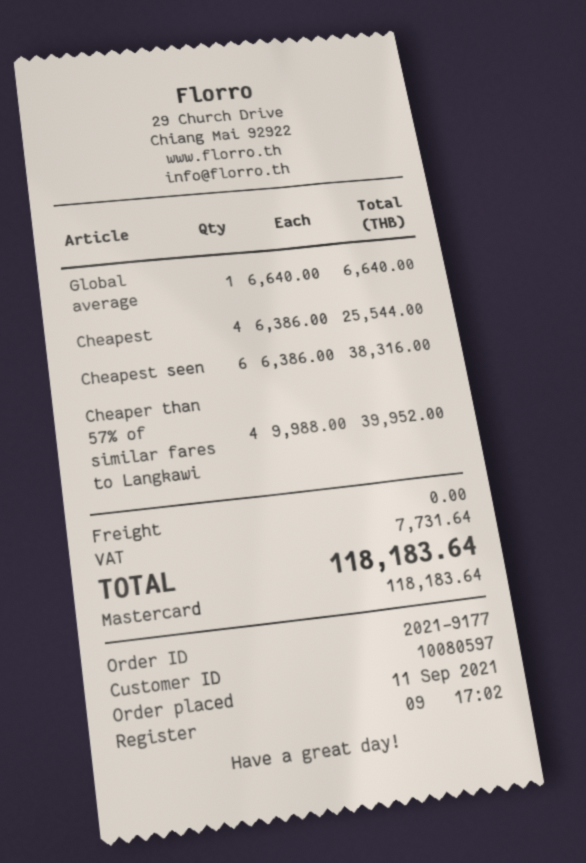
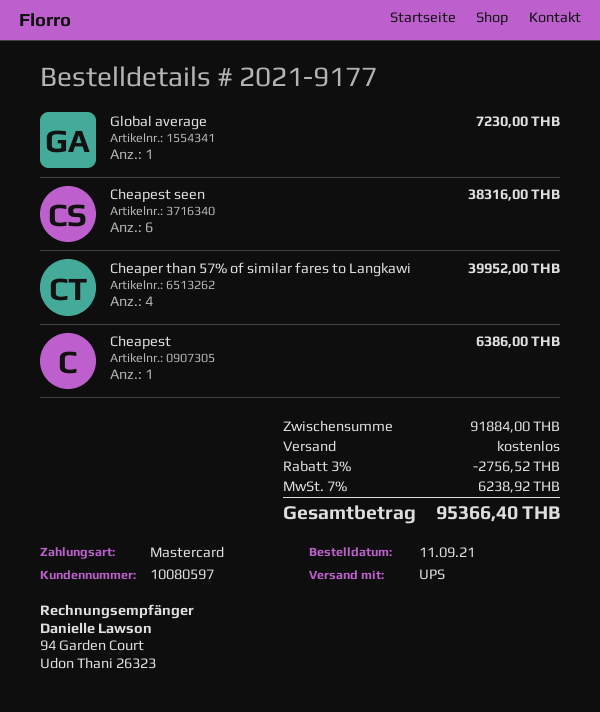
Global average: 1 for 6640.00 -> 1 for 7230.00
Cheapest: 4 for 25544.00 -> 1 for 6386.00
discount: none -> 3% = 2756.52
tax: 7731.64 -> 6238.92
total: 118183.64 -> 95366.40

